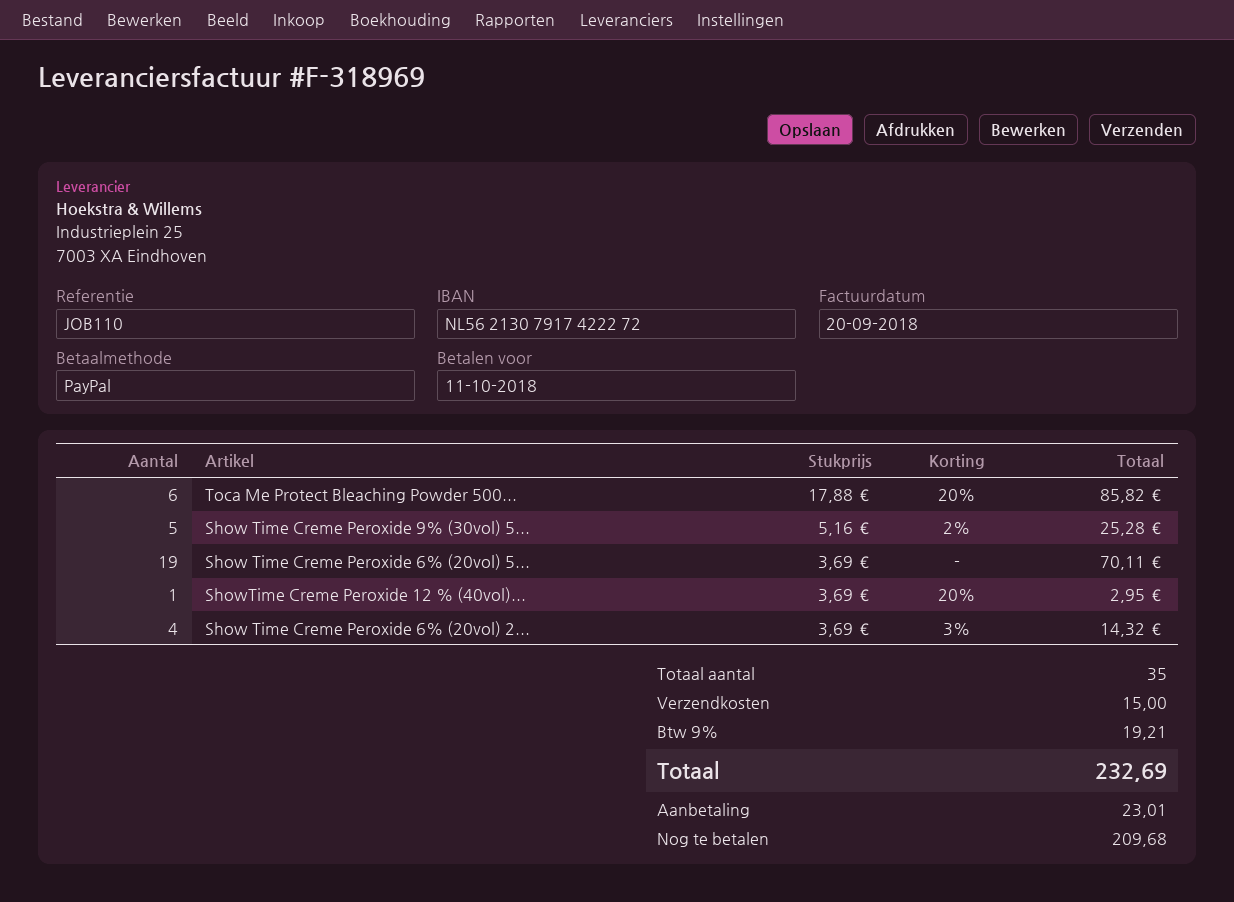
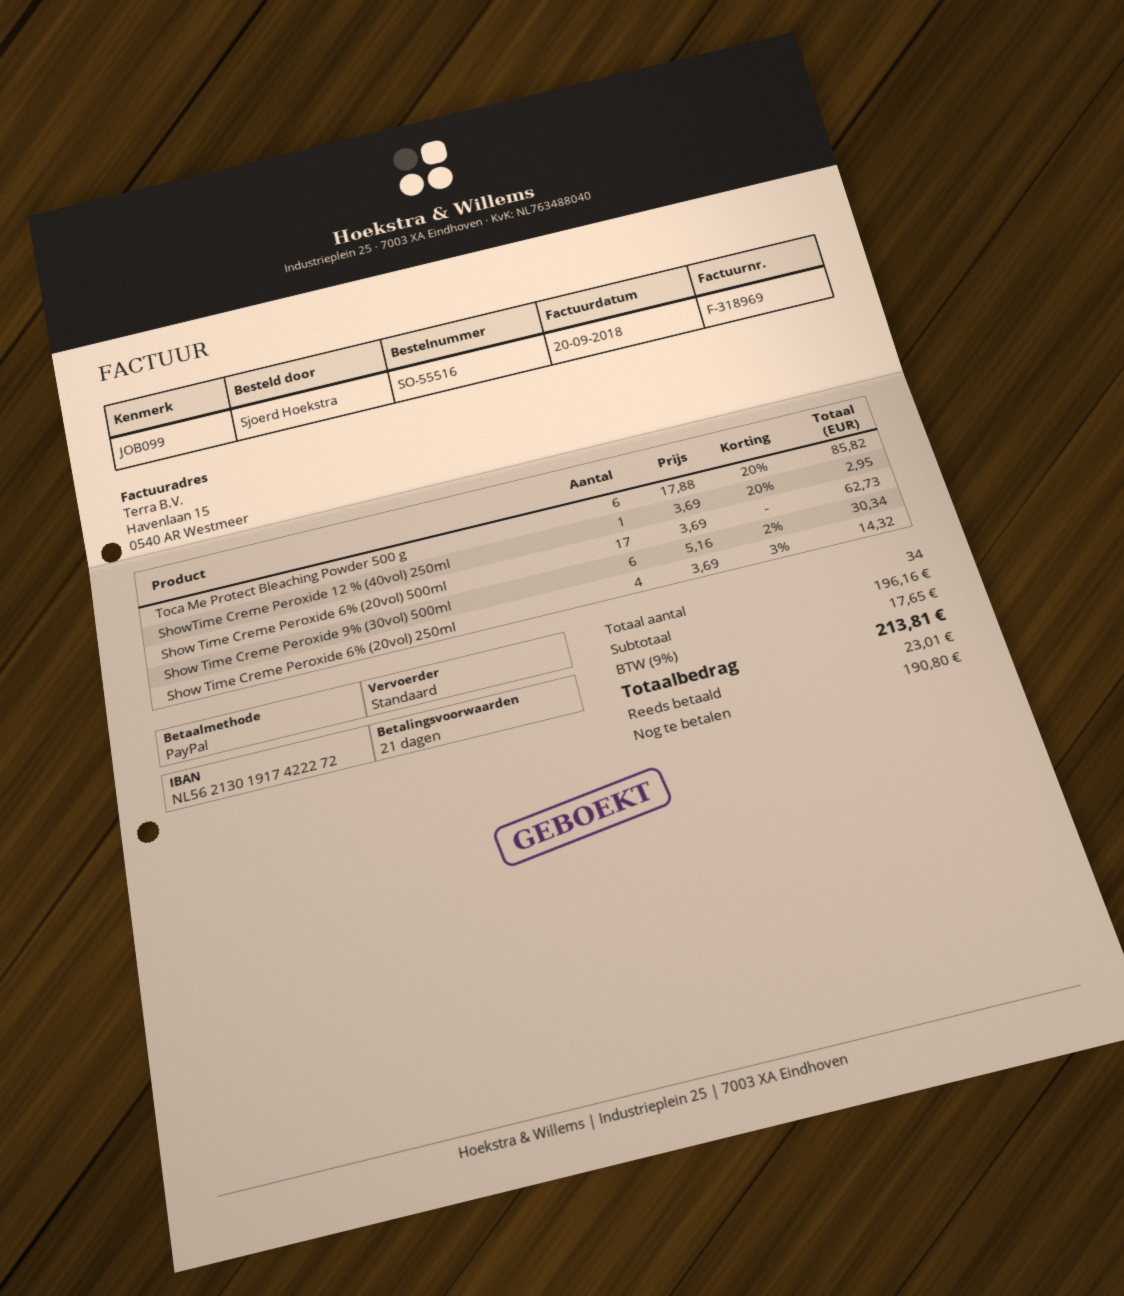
reference: JOB110 -> JOB099
bank account: NL5621307917422272 -> NL5621301917422272
Show Time Creme Peroxide 9% (30vol) 5...: 5 x 5.16 - 2% = 25.28 -> 6 x 5.16 - 2% = 30.34
Show Time Creme Peroxide 6% (20vol) 5...: 19 x 3.69 = 70.11 -> 17 x 3.69 = 62.73
total quantity: 35 -> 34
shipping: 15.00 -> none
tax: 9% = 19.21 -> 9% = 17.65
total: 232.69 -> 213.81
balance: 209.68 -> 190.80

